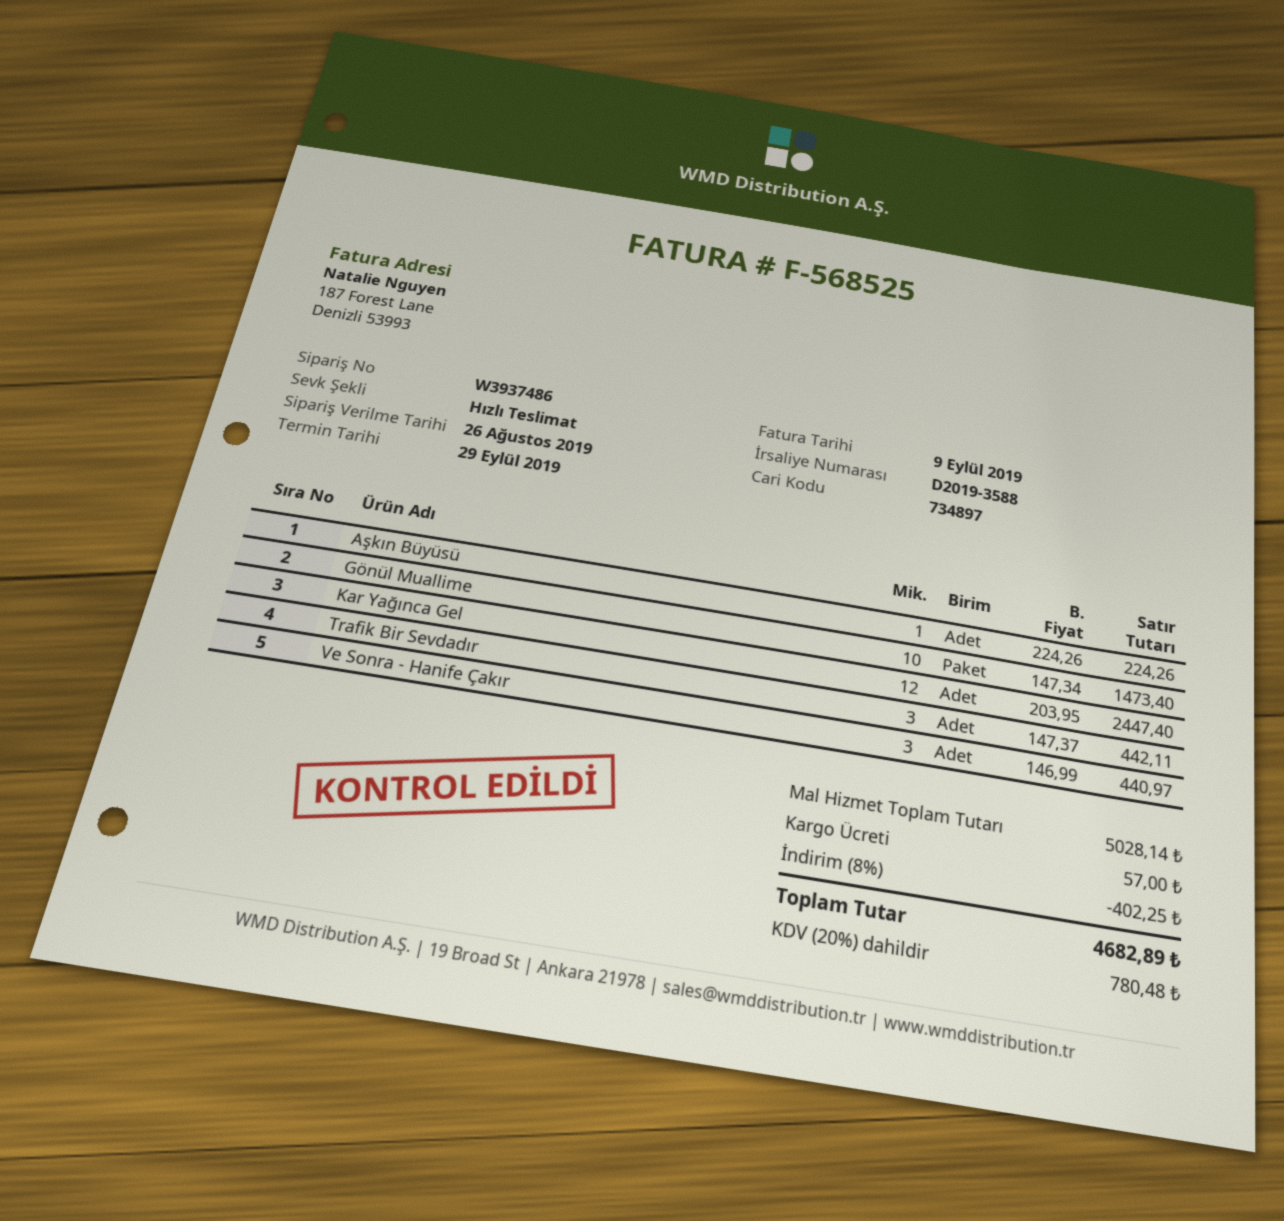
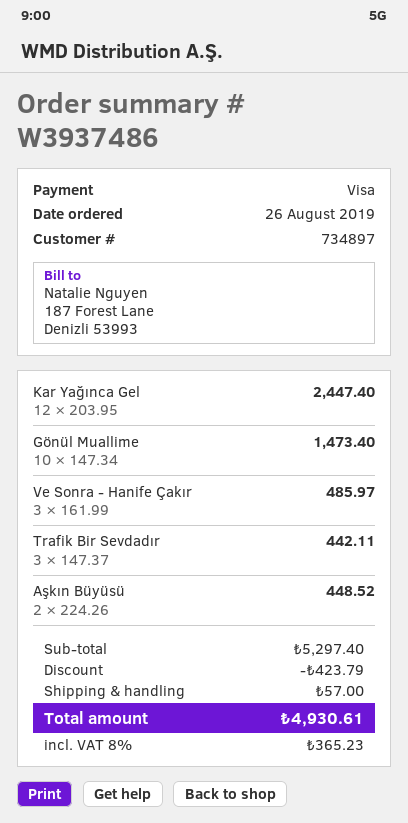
Aşkın Büyüsü: 1 x 224.26 = 224.26 -> 2 x 224.26 = 448.52
Ve Sonra - Hanife Çakır: 3 x 146.99 = 440.97 -> 3 x 161.99 = 485.97
subtotal: 5028.14 -> 5297.40
discount: 402.25 -> 423.79
tax: 20% = 780.48 -> 8% = 365.23
total: 4682.89 -> 4930.61

